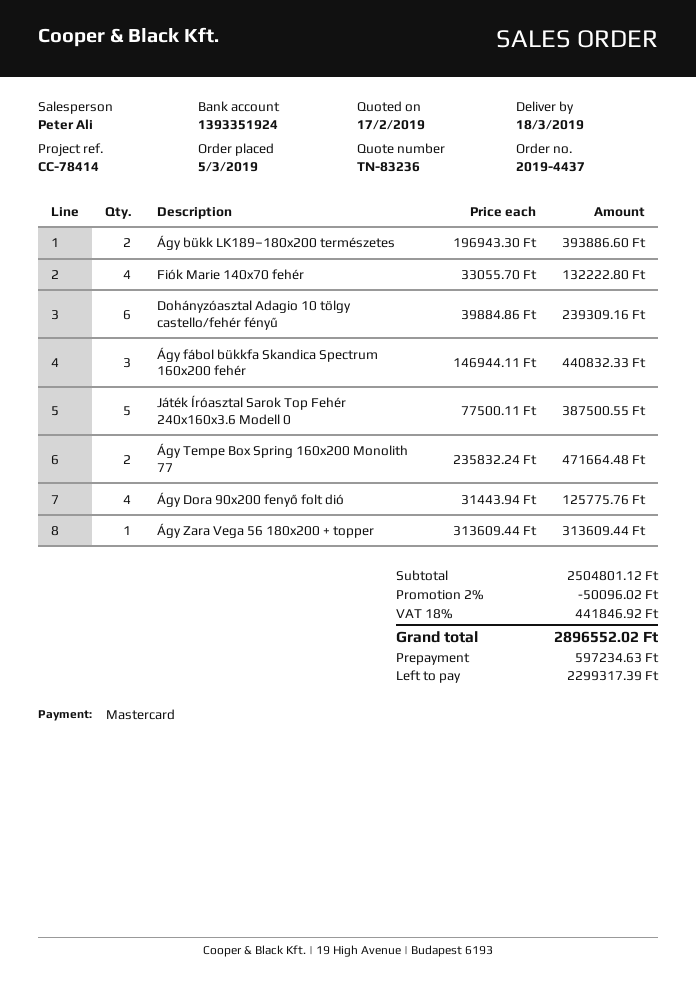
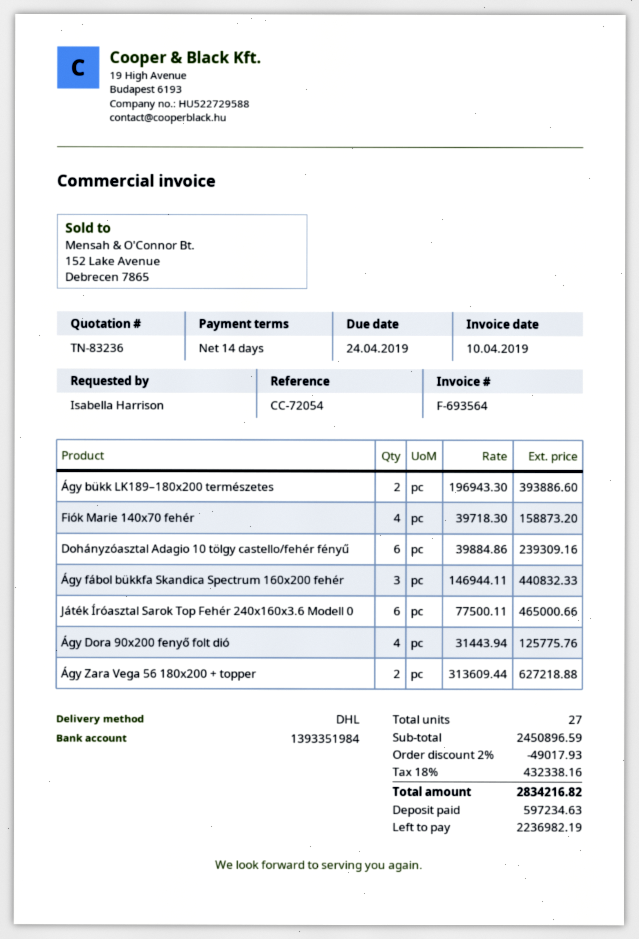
reference: CC-78414 -> CC-72054
bank account: 1393351924 -> 1393351984
Fiók Marie 140x70 fehér: 4 x 33055.70 = 132222.80 -> 4 x 39718.30 = 158873.20
Játék Íróasztal Sarok Top Fehér 240x160x3.6 Modell 0: 5 x 77500.11 = 387500.55 -> 6 x 77500.11 = 465000.66
Ágy Tempe Box Spring 160x200 Monolith 77: 2 x 235832.24 = 471664.48 -> none
Ágy Zara Vega 56 180x200 + topper: 1 x 313609.44 = 313609.44 -> 2 x 313609.44 = 627218.88
subtotal: 2504801.12 -> 2450896.59
discount: 2% = 50096.02 -> 2% = 49017.93
tax: 18% = 441846.92 -> 18% = 432338.16
total: 2896552.02 -> 2834216.82
balance: 2299317.39 -> 2236982.19

